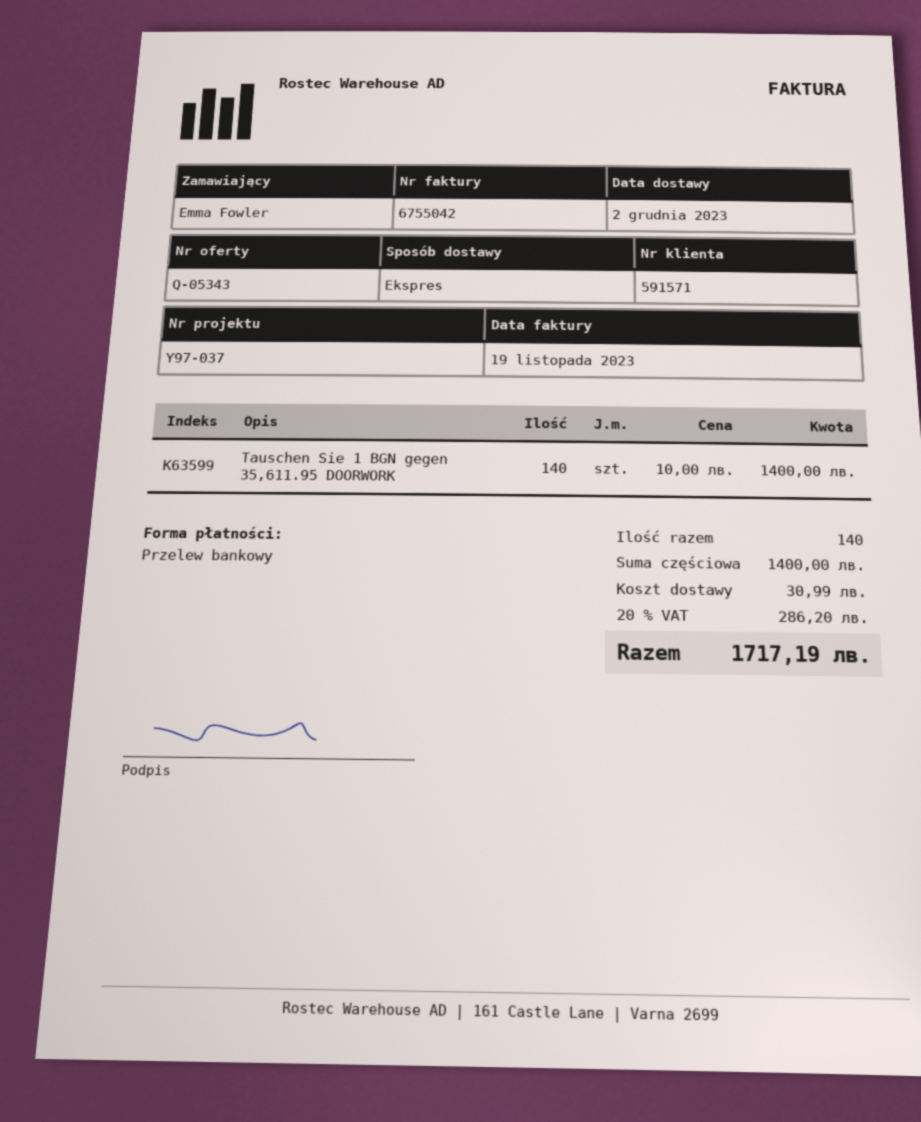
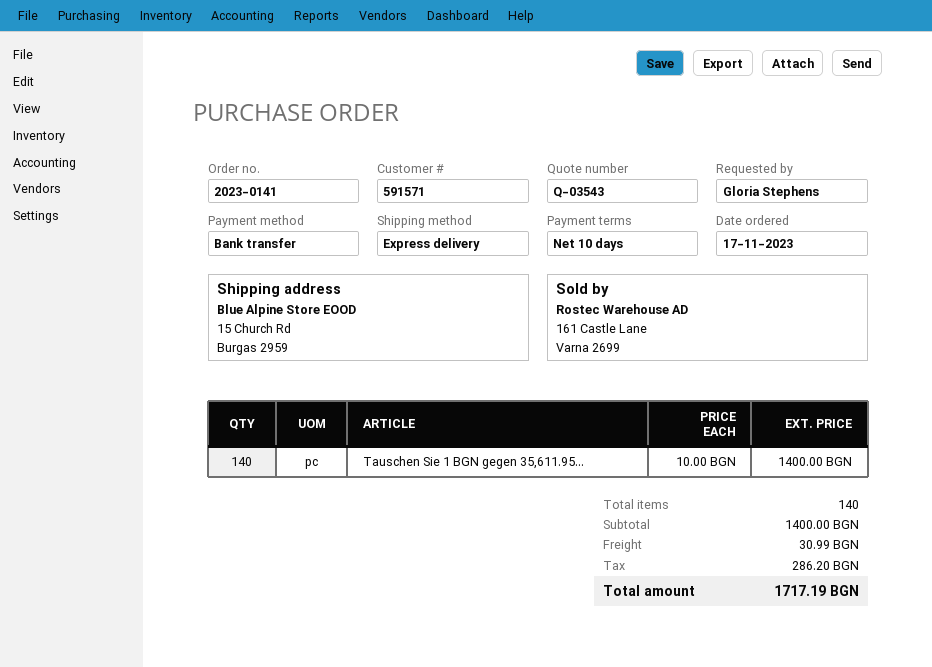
quote number: Q-05343 -> Q-03543
ordered by: Emma Fowler -> Gloria Stephens

